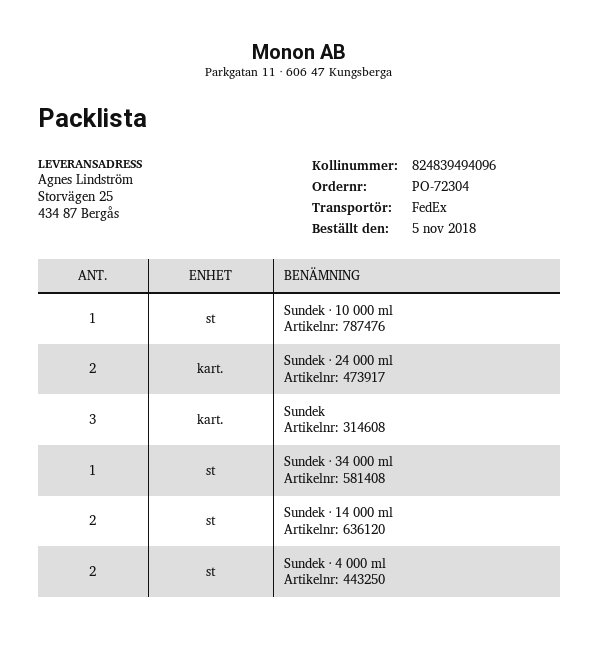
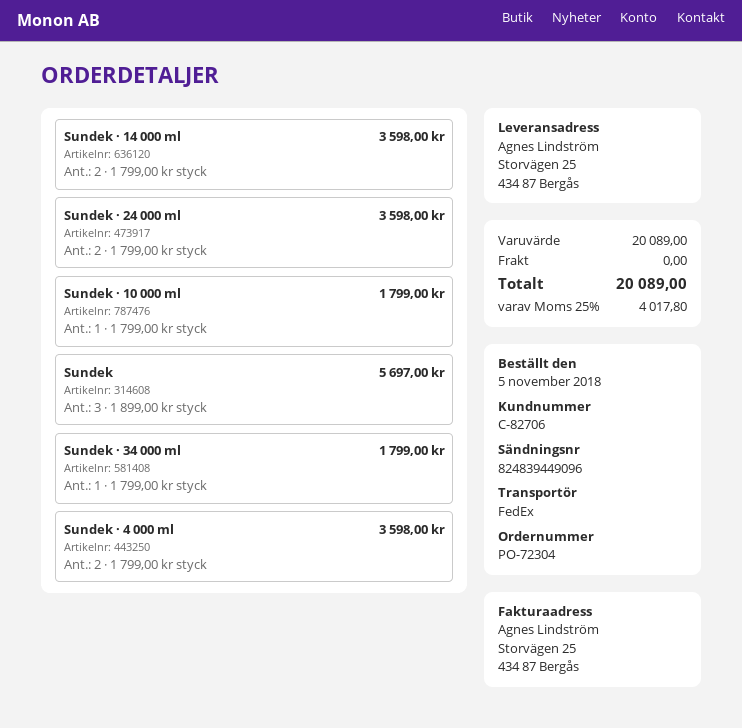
tracking number: 824839494096 -> 824839449096

